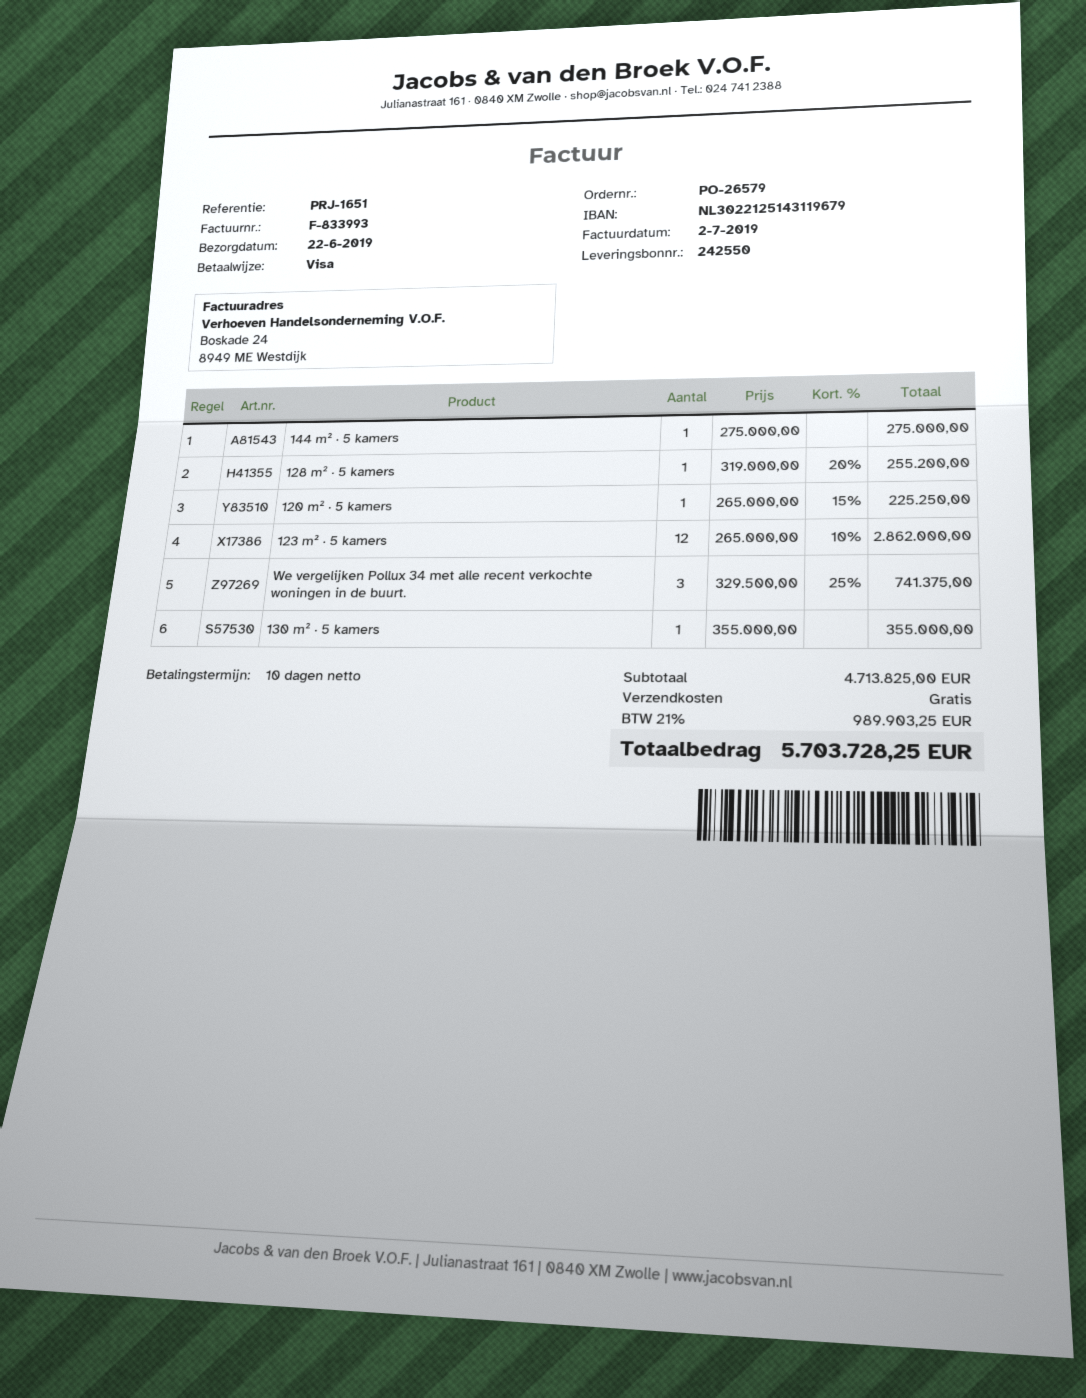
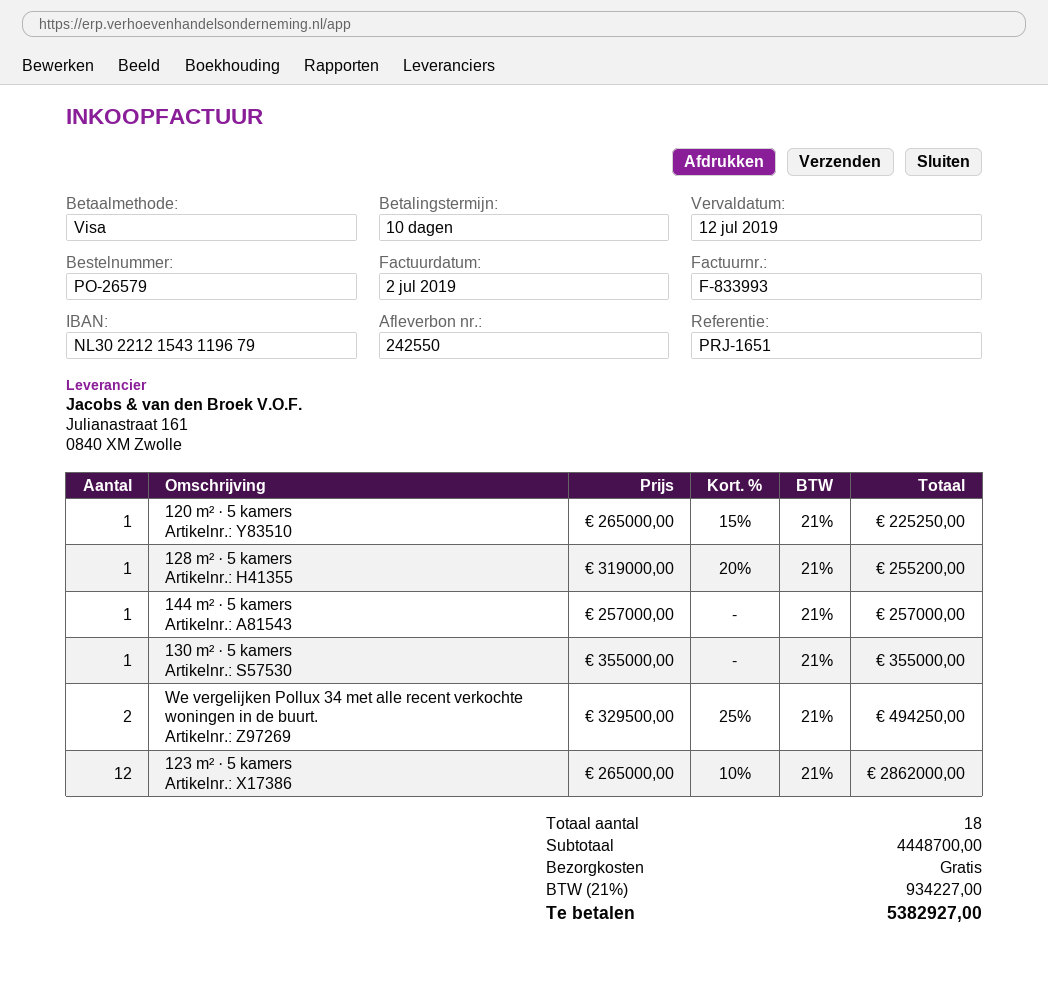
bank account: NL3022125143119679 -> NL3022121543119679
144 m² · 5 kamers: 1 x 275000.00 = 275000.00 -> 1 x 257000.00 = 257000.00
We vergelijken Pollux 34 met alle recent verkochte woningen in de buurt.: 3 x 329500.00 - 25% = 741375.00 -> 2 x 329500.00 - 25% = 494250.00
subtotal: 4713825.00 -> 4448700.00
tax: 21% = 989903.25 -> 21% = 934227.00
total: 5703728.25 -> 5382927.00

